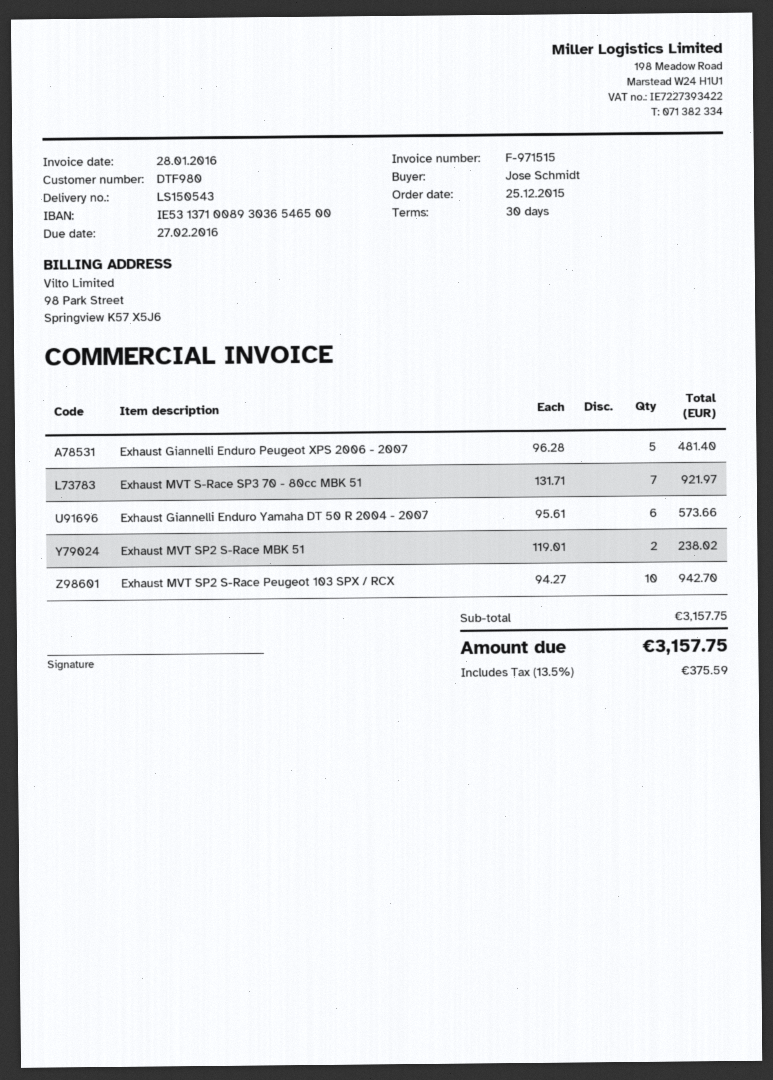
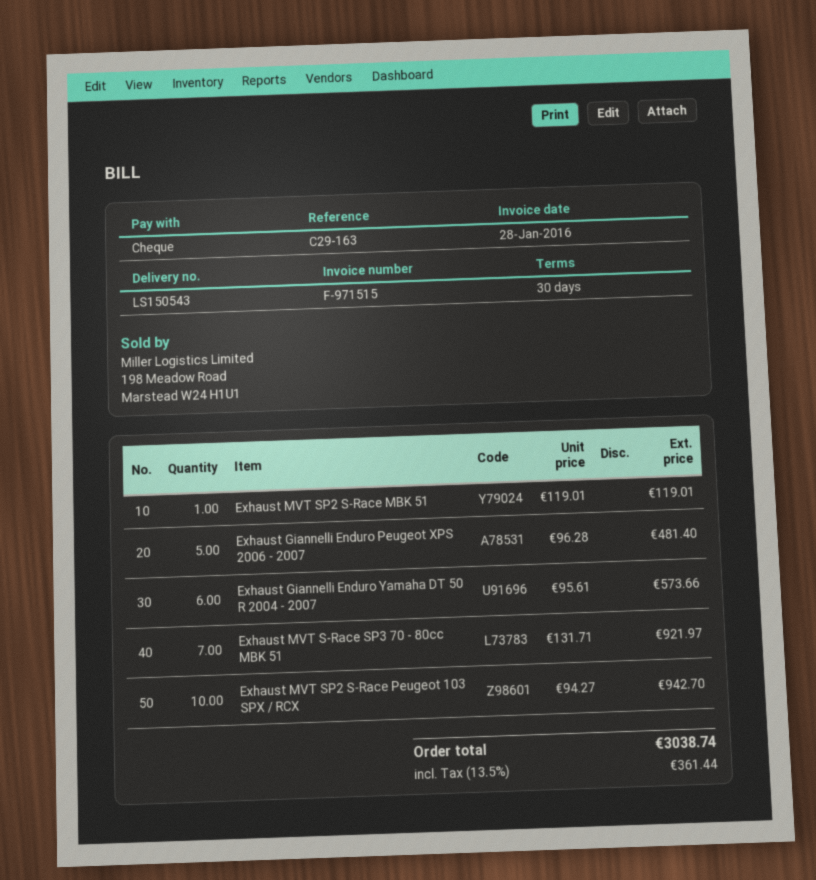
Exhaust MVT SP2 S-Race MBK 51: 2 x 119.01 = 238.02 -> 1 x 119.01 = 119.01
tax: 13.5% = 375.59 -> 13.5% = 361.44
total: 3157.75 -> 3038.74

